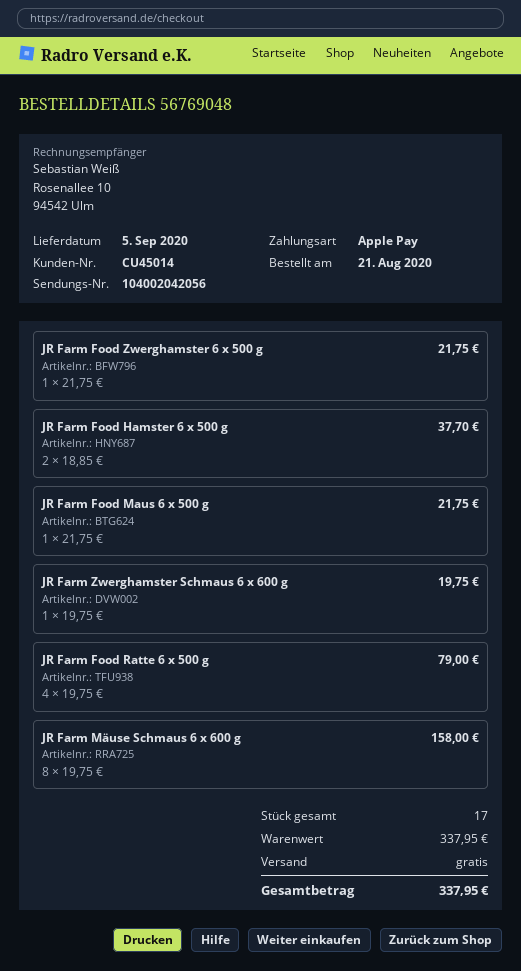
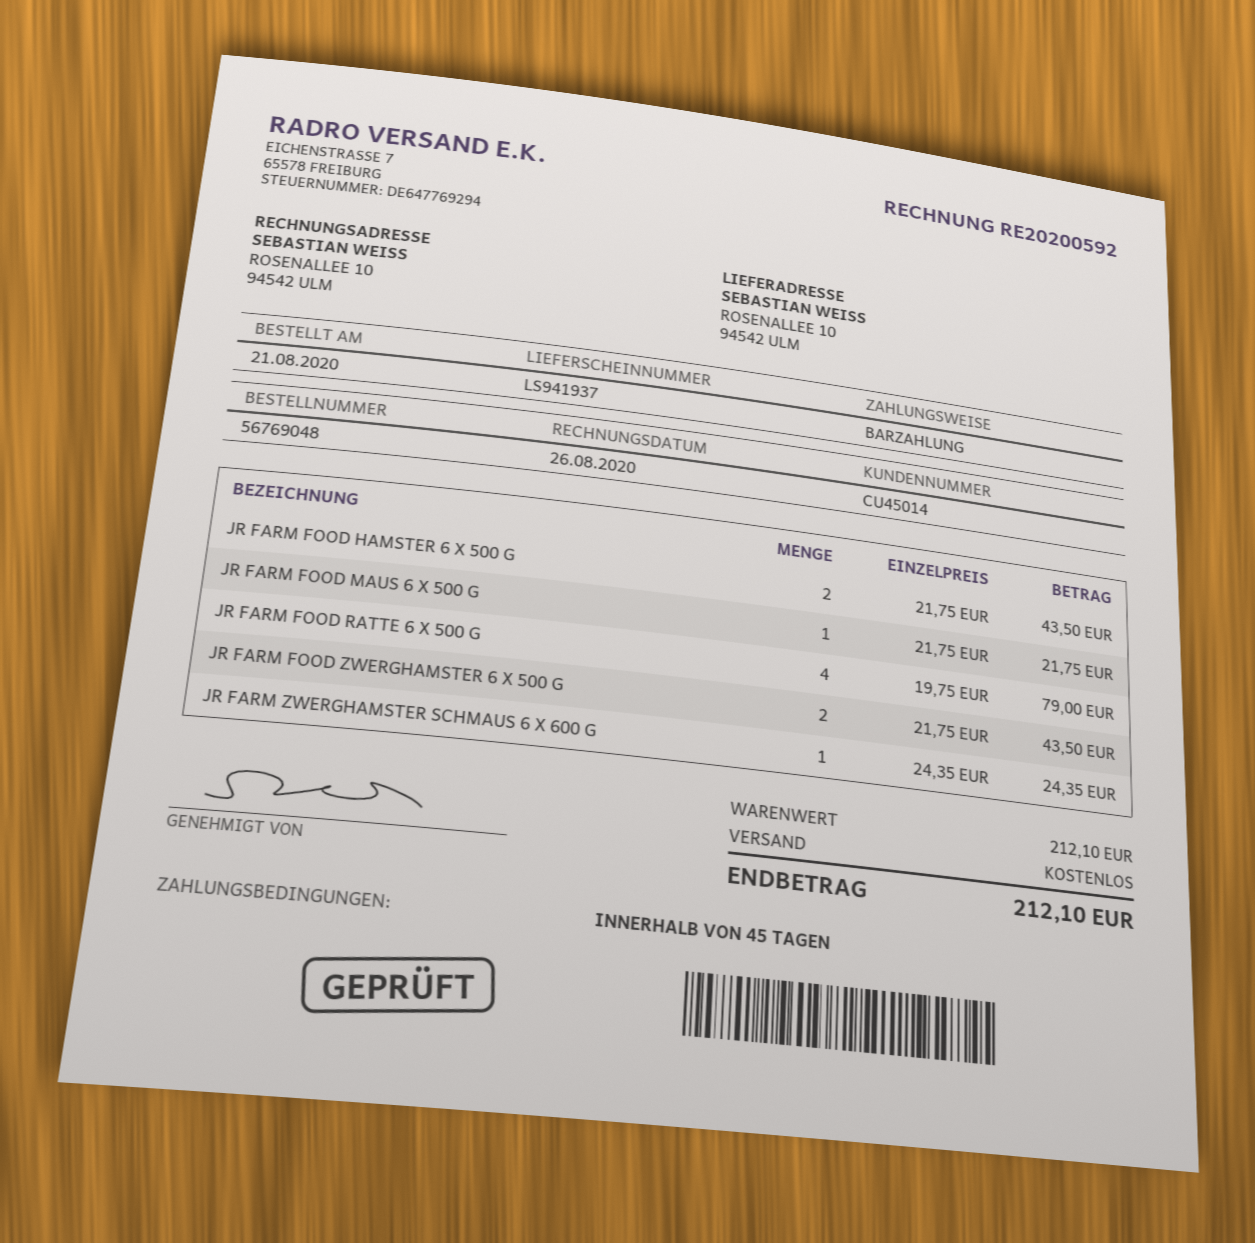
payment method: Apple Pay -> cash
JR Farm Food Zwerghamster 6 x 500 g: 1 x 21.75 = 21.75 -> 2 x 21.75 = 43.50
JR Farm Food Hamster 6 x 500 g: 2 x 18.85 = 37.70 -> 2 x 21.75 = 43.50
JR Farm Zwerghamster Schmaus 6 x 600 g: 1 x 19.75 = 19.75 -> 1 x 24.35 = 24.35
JR Farm Mäuse Schmaus 6 x 600 g: 8 x 19.75 = 158.00 -> none
subtotal: 337.95 -> 212.10
total: 337.95 -> 212.10

